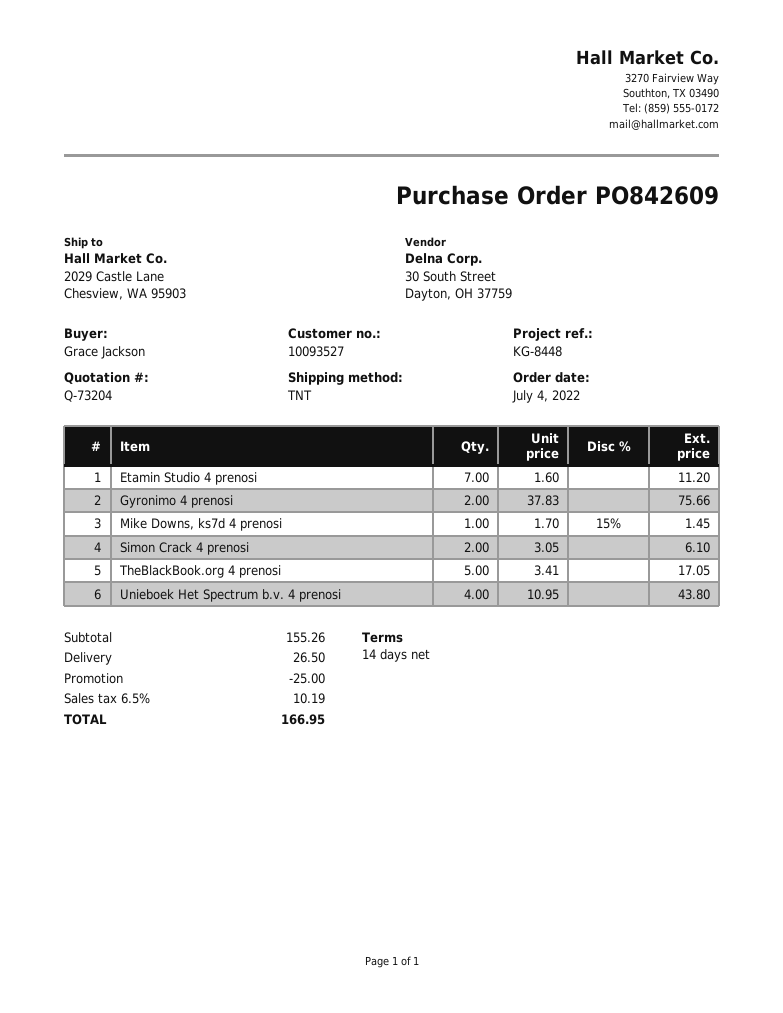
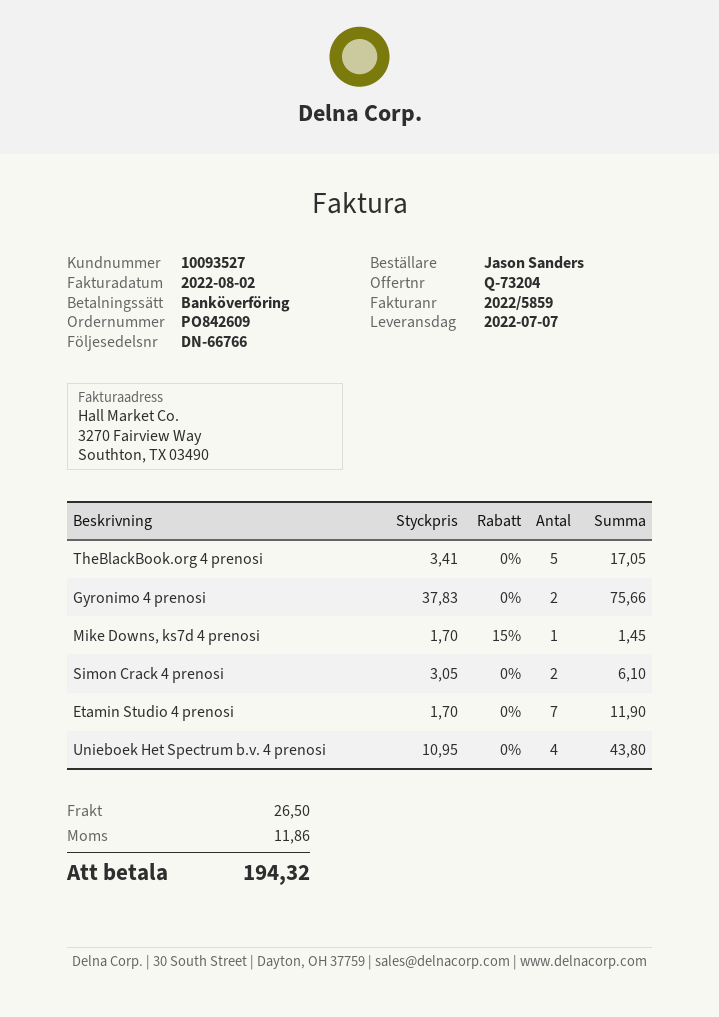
ordered by: Grace Jackson -> Jason Sanders
Etamin Studio 4 prenosi: 7 x 1.60 = 11.20 -> 7 x 1.70 = 11.90
discount: 25.00 -> none
tax: 10.19 -> 11.86
total: 166.95 -> 194.32

